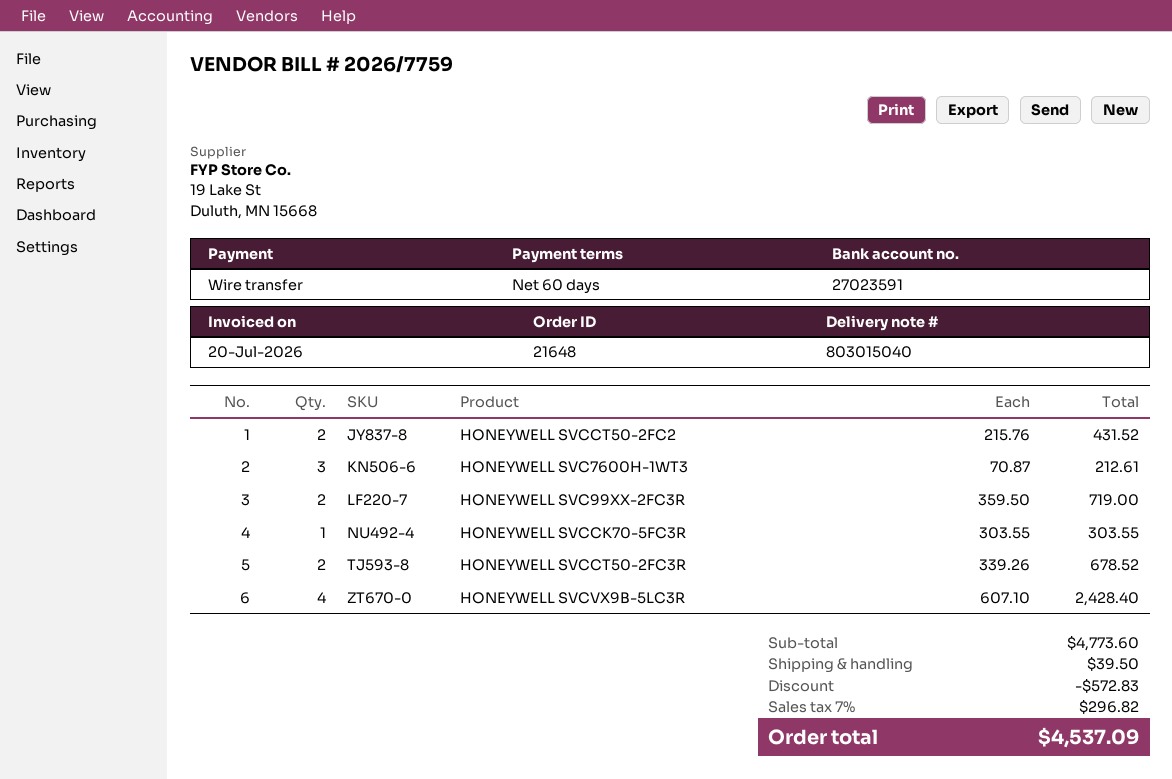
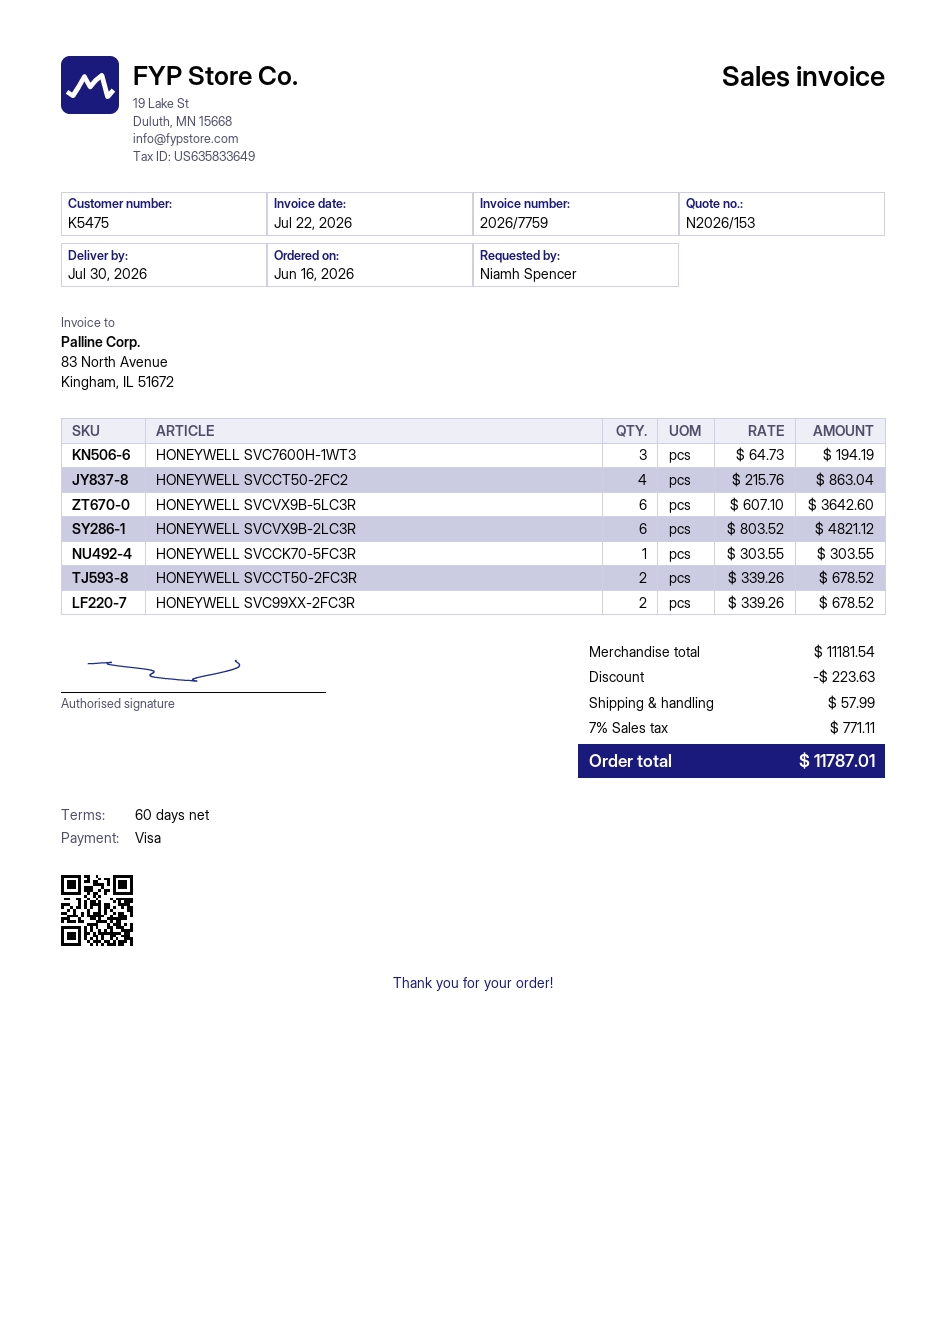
invoice date: 2026-07-20 -> 2026-07-22
payment method: bank transfer -> Visa
HONEYWELL SVCCT50-2FC2: 2 x 215.76 = 431.52 -> 4 x 215.76 = 863.04
HONEYWELL SVC7600H-1WT3: 3 x 70.87 = 212.61 -> 3 x 64.73 = 194.19
HONEYWELL SVC99XX-2FC3R: 2 x 359.50 = 719.00 -> 2 x 339.26 = 678.52
HONEYWELL SVCVX9B-5LC3R: 4 x 607.10 = 2428.40 -> 6 x 607.10 = 3642.60
HONEYWELL SVCVX9B-2LC3R: none -> 6 x 803.52 = 4821.12
subtotal: 4773.60 -> 11181.54
discount: 572.83 -> 223.63
shipping: 39.50 -> 57.99
tax: 7% = 296.82 -> 7% = 771.11
total: 4537.09 -> 11787.01

